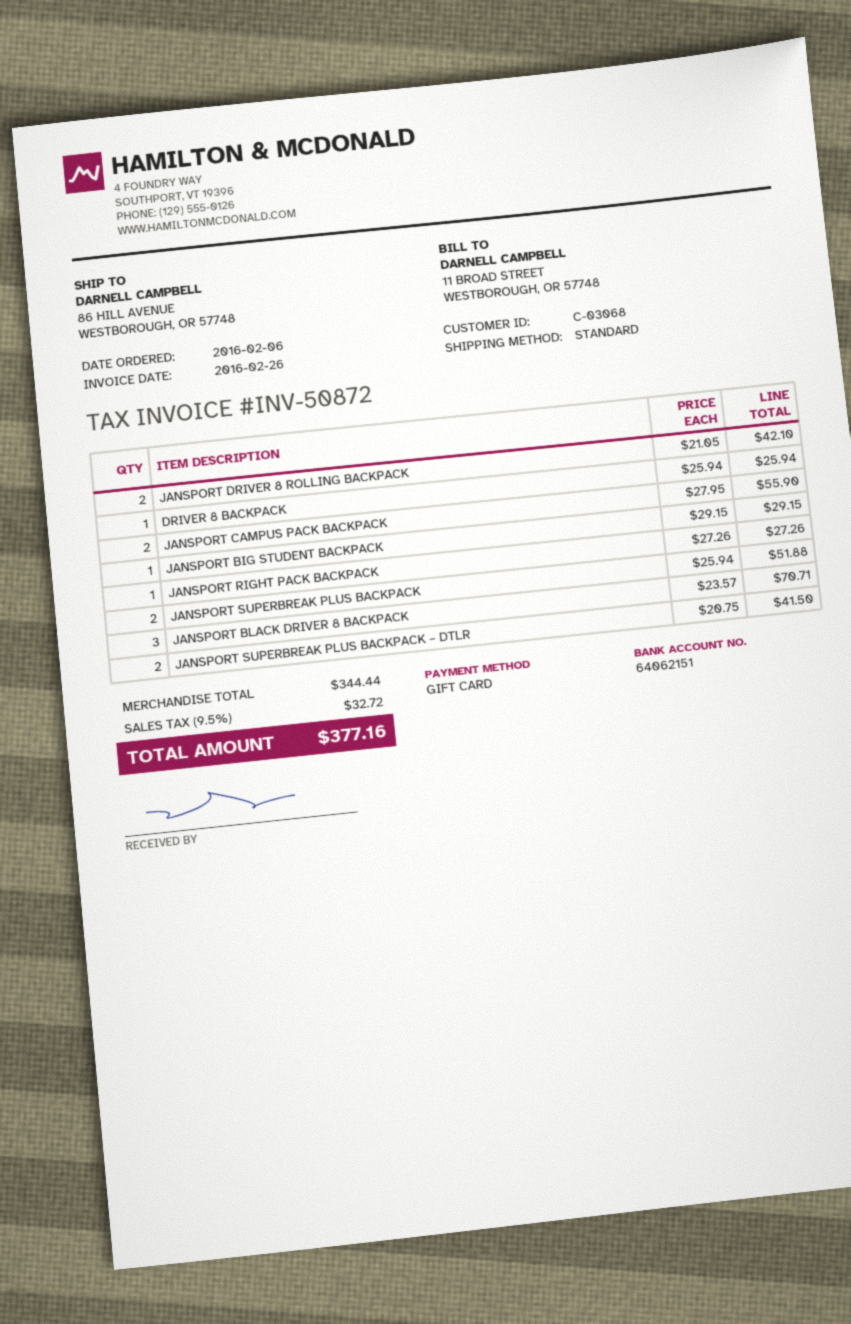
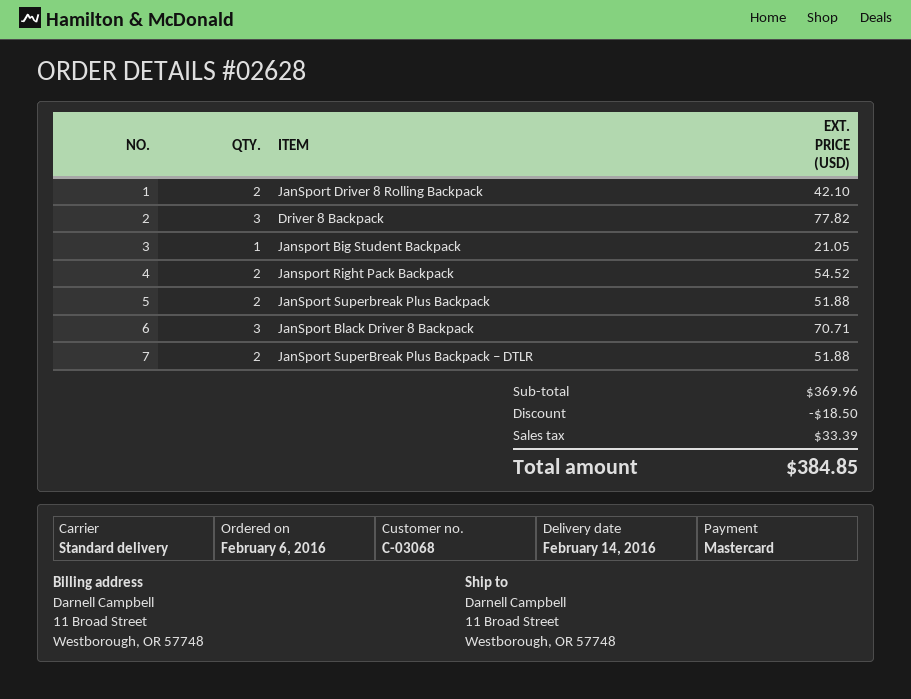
payment method: gift card -> Mastercard
ship to: 86 HILL AVENUE, WESTBOROUGH, OR 57748 -> 11 Broad Street, Westborough, OR 57748
DRIVER 8 BACKPACK: 1 for 25.94 -> 3 for 77.82
JANSPORT CAMPUS PACK BACKPACK: 2 for 55.90 -> none
JANSPORT BIG STUDENT BACKPACK: 1 for 29.15 -> 1 for 21.05
JANSPORT RIGHT PACK BACKPACK: 1 for 27.26 -> 2 for 54.52
JANSPORT SUPERBREAK PLUS BACKPACK – DTLR: 2 for 41.50 -> 2 for 51.88
subtotal: 344.44 -> 369.96
discount: none -> 18.50
tax: 32.72 -> 33.39
total: 377.16 -> 384.85

